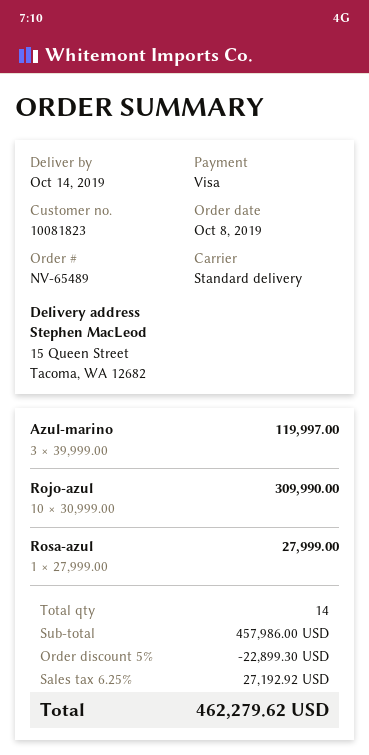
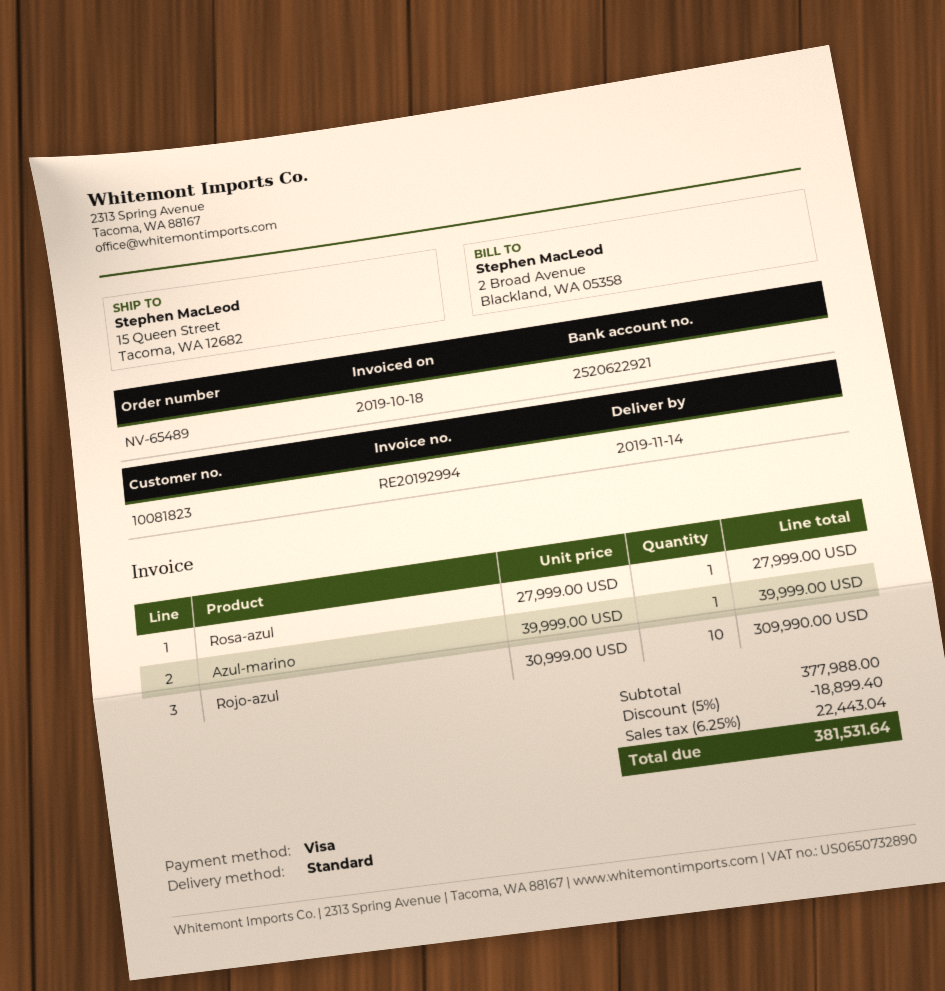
delivery date: 2019-10-14 -> 2019-11-14
Azul-marino: 3 x 39999.00 = 119997.00 -> 1 x 39999.00 = 39999.00
subtotal: 457986.00 -> 377988.00
discount: 5% = 22899.30 -> 5% = 18899.40
tax: 6.25% = 27192.92 -> 6.25% = 22443.04
total: 462279.62 -> 381531.64

